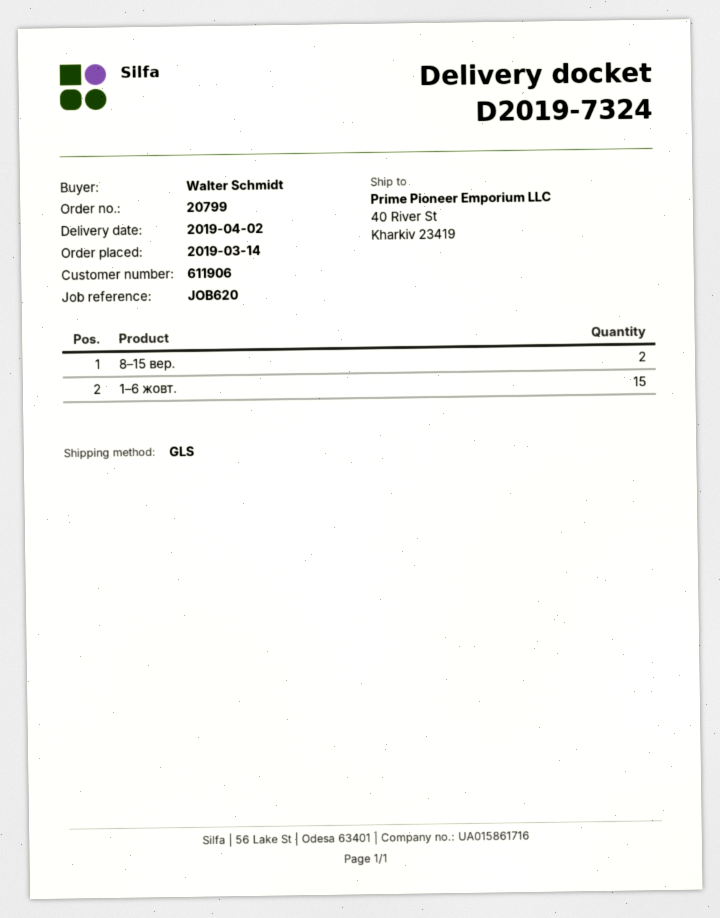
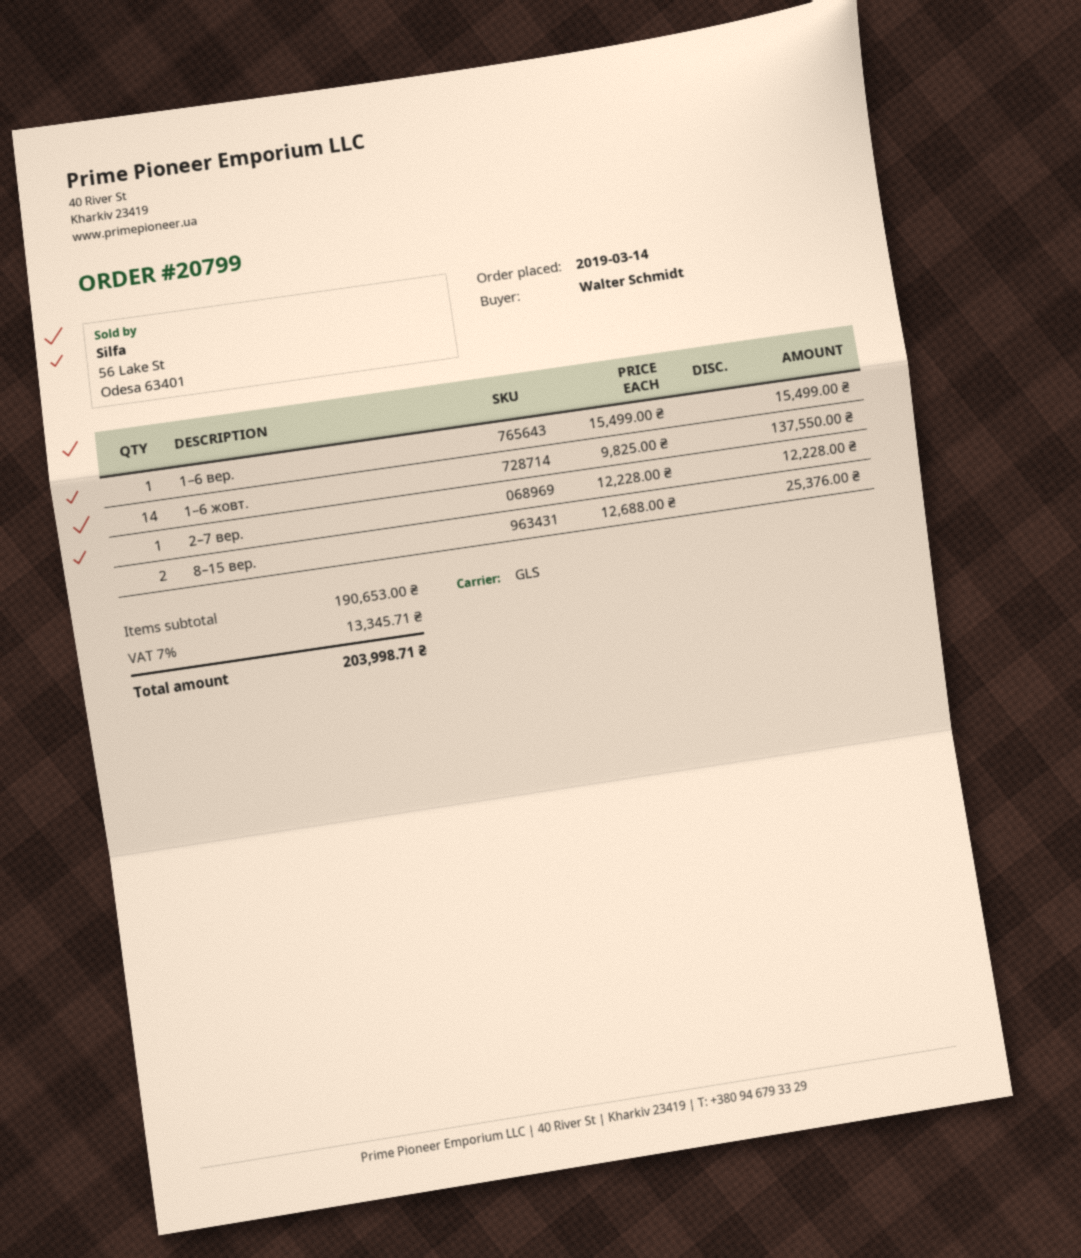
1–6 жовт.: 15 -> 14
1–6 вер.: none -> 1
2–7 вер.: none -> 1

